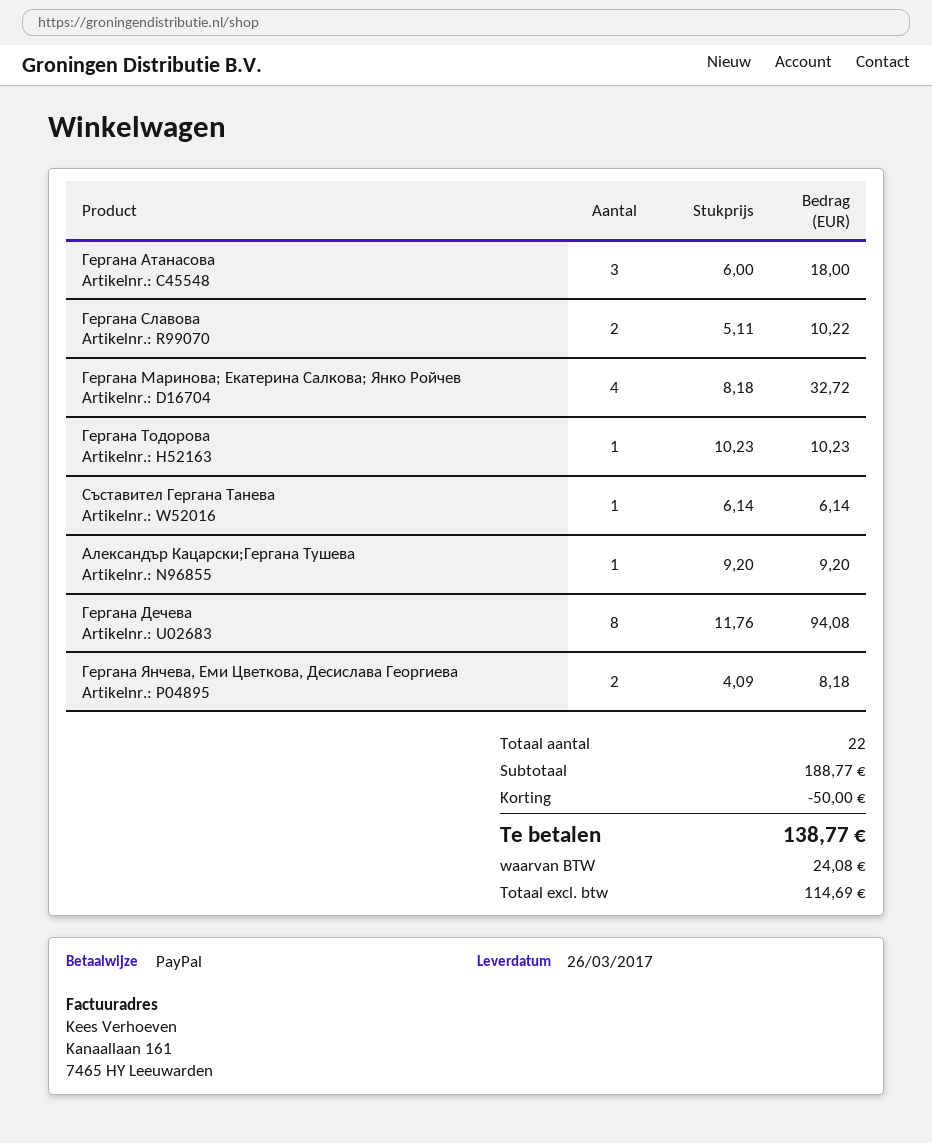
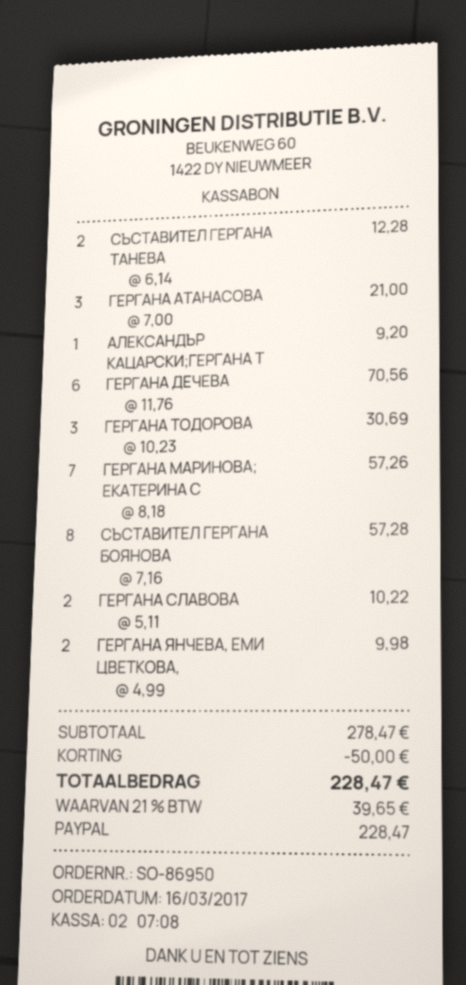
Гергана Атанасова: 3 x 6.00 = 18.00 -> 3 x 7.00 = 21.00
Гергана Маринова; Екатерина Салкова; Янко Ройчев: 4 x 8.18 = 32.72 -> 7 x 8.18 = 57.26
Гергана Тодорова: 1 x 10.23 = 10.23 -> 3 x 10.23 = 30.69
Съставител Гергана Танева: 1 x 6.14 = 6.14 -> 2 x 6.14 = 12.28
Гергана Дечева: 8 x 11.76 = 94.08 -> 6 x 11.76 = 70.56
Гергана Янчева, Еми Цветкова, Десислава Георгиева: 2 x 4.09 = 8.18 -> 2 x 4.99 = 9.98
СЪСТАВИТЕЛ ГЕРГАНА БОЯНОВА: none -> 8 x 7.16 = 57.28
subtotal: 188.77 -> 278.47
tax: 24.08 -> 39.65
total: 138.77 -> 228.47

